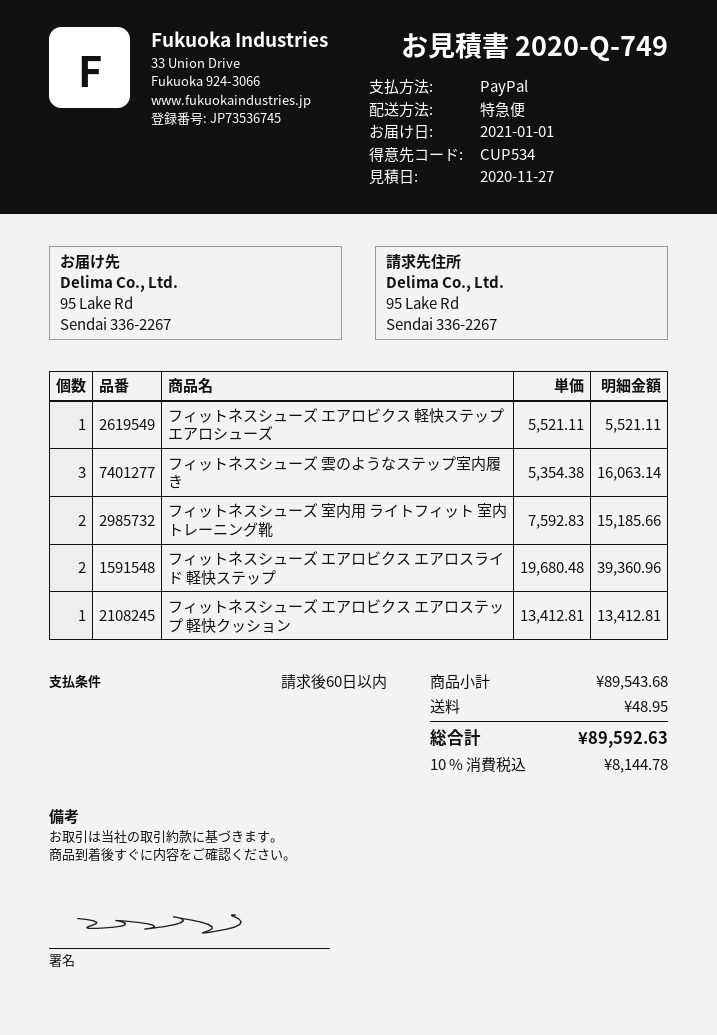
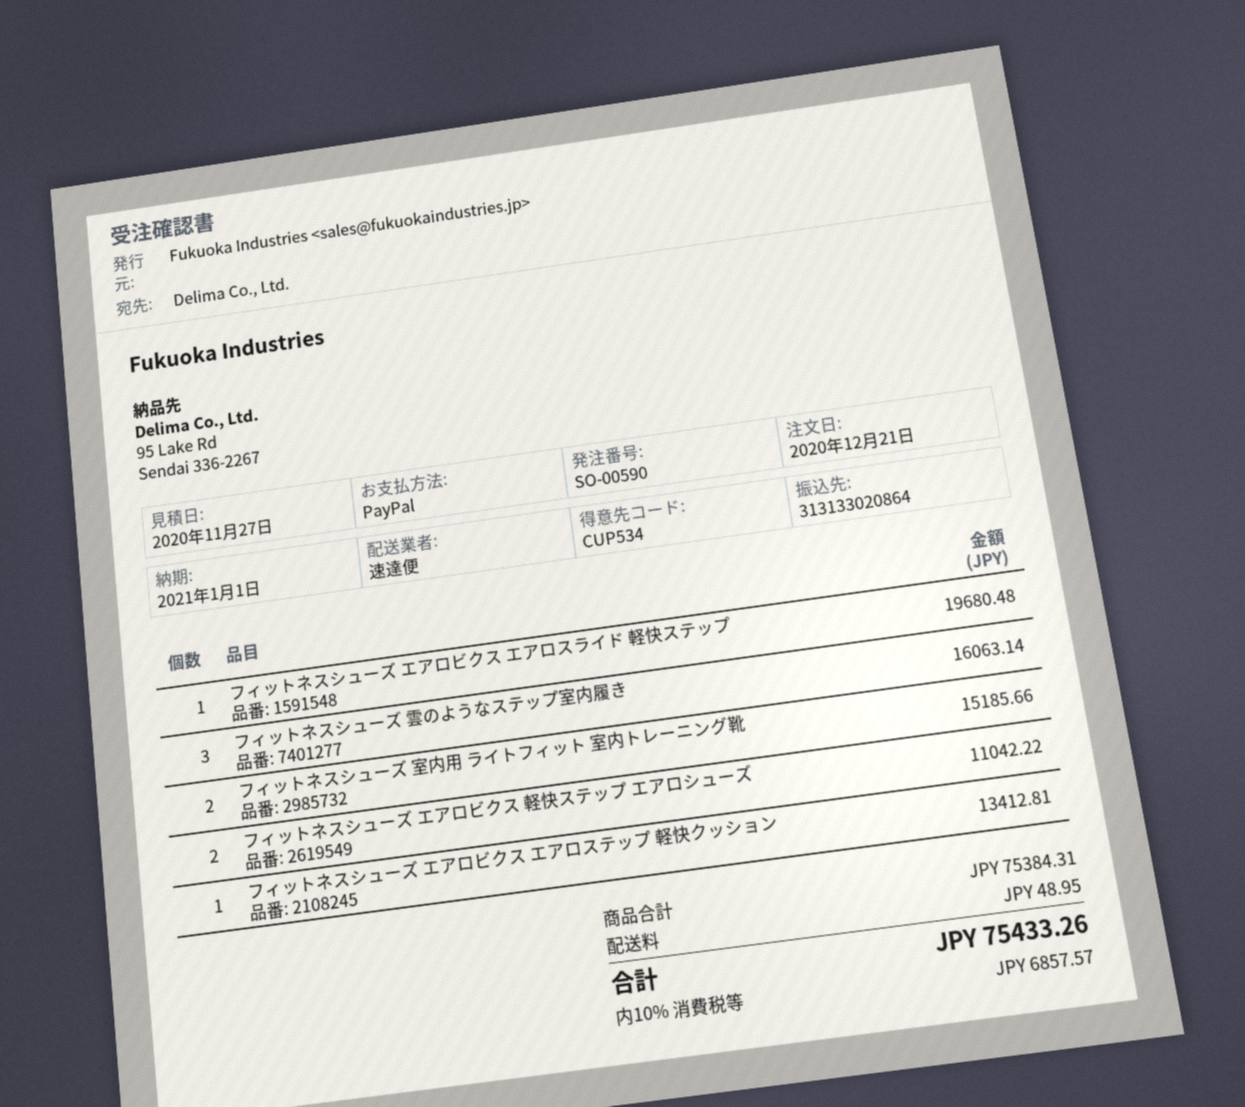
フィットネスシューズ エアロビクス 軽快ステップ エアロシューズ: 1 for 5521.11 -> 2 for 11042.22
フィットネスシューズ エアロビクス エアロスライド 軽快ステップ: 2 for 39360.96 -> 1 for 19680.48
subtotal: 89543.68 -> 75384.31
tax: 10% = 8144.78 -> 10% = 6857.57
total: 89592.63 -> 75433.26

